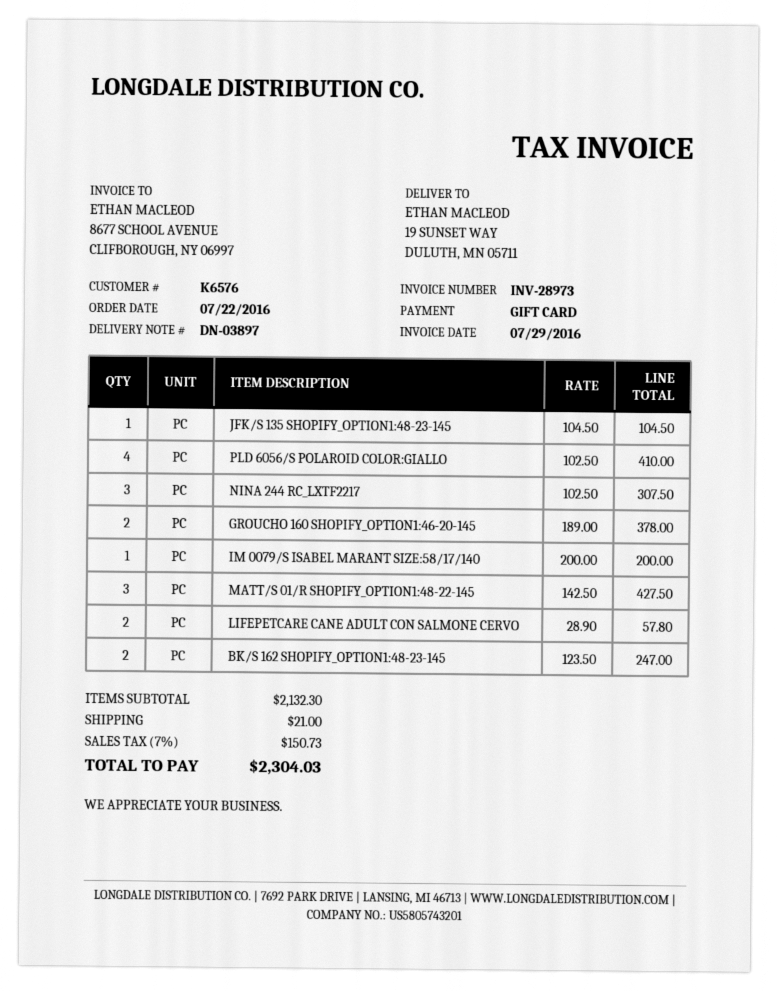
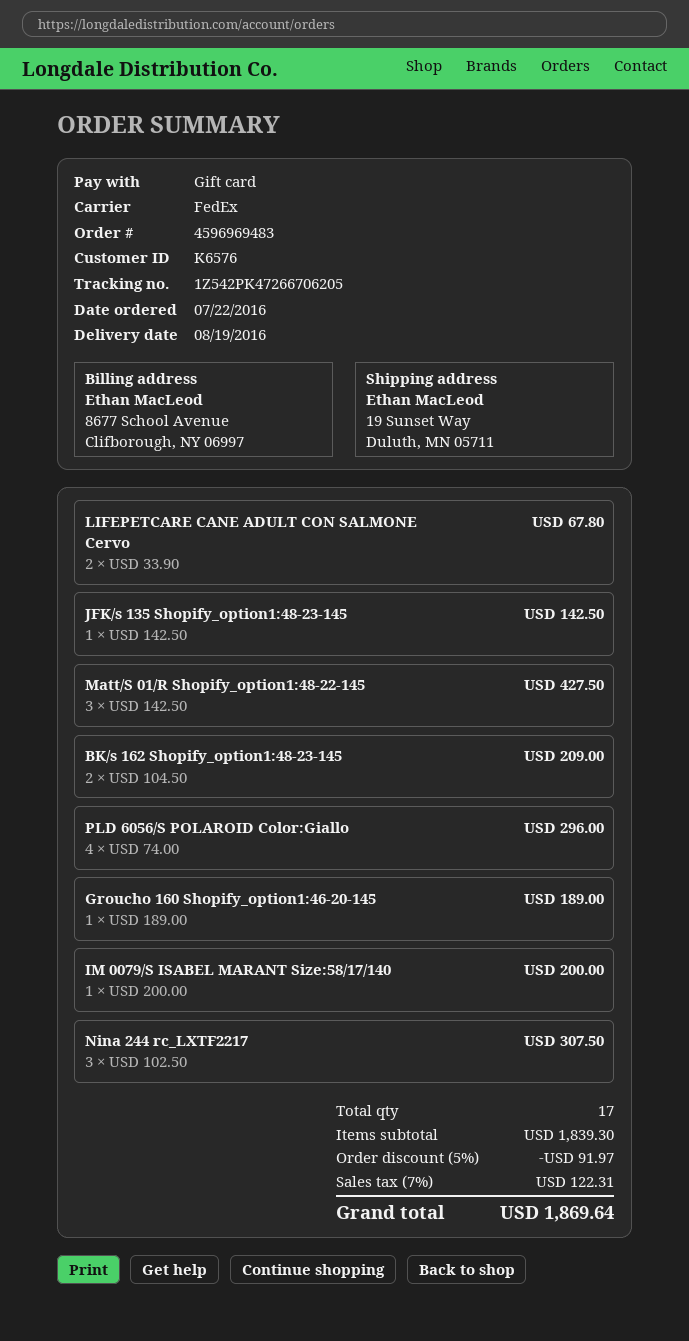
JFK/S 135 SHOPIFY_OPTION1:48-23-145: 1 x 104.50 = 104.50 -> 1 x 142.50 = 142.50
PLD 6056/S POLAROID COLOR:GIALLO: 4 x 102.50 = 410.00 -> 4 x 74.00 = 296.00
GROUCHO 160 SHOPIFY_OPTION1:46-20-145: 2 x 189.00 = 378.00 -> 1 x 189.00 = 189.00
LIFEPETCARE CANE ADULT CON SALMONE CERVO: 2 x 28.90 = 57.80 -> 2 x 33.90 = 67.80
BK/S 162 SHOPIFY_OPTION1:48-23-145: 2 x 123.50 = 247.00 -> 2 x 104.50 = 209.00
subtotal: 2132.30 -> 1839.30
discount: none -> 5% = 91.97
shipping: 21.00 -> none
tax: 7% = 150.73 -> 7% = 122.31
total: 2304.03 -> 1869.64

